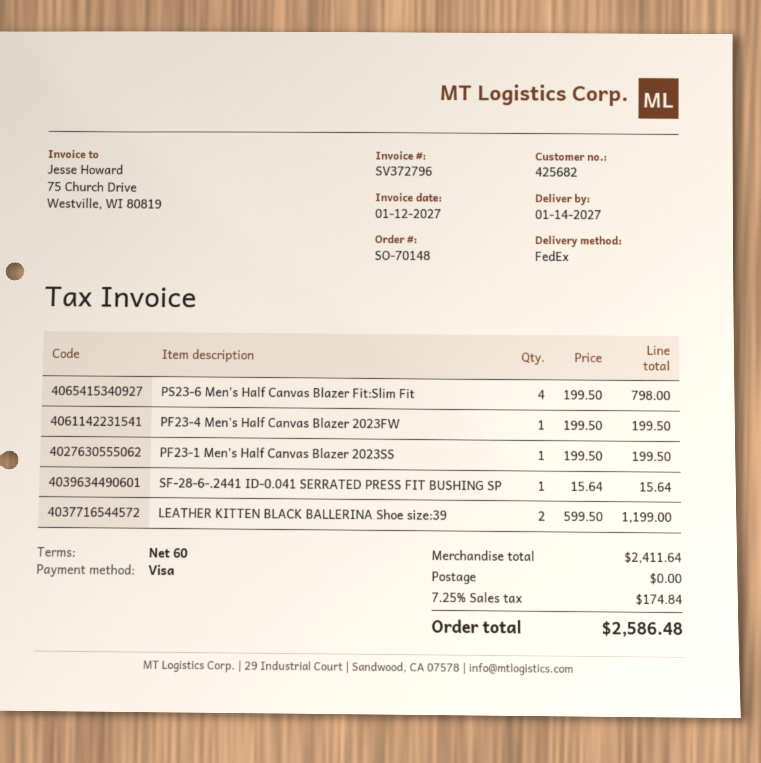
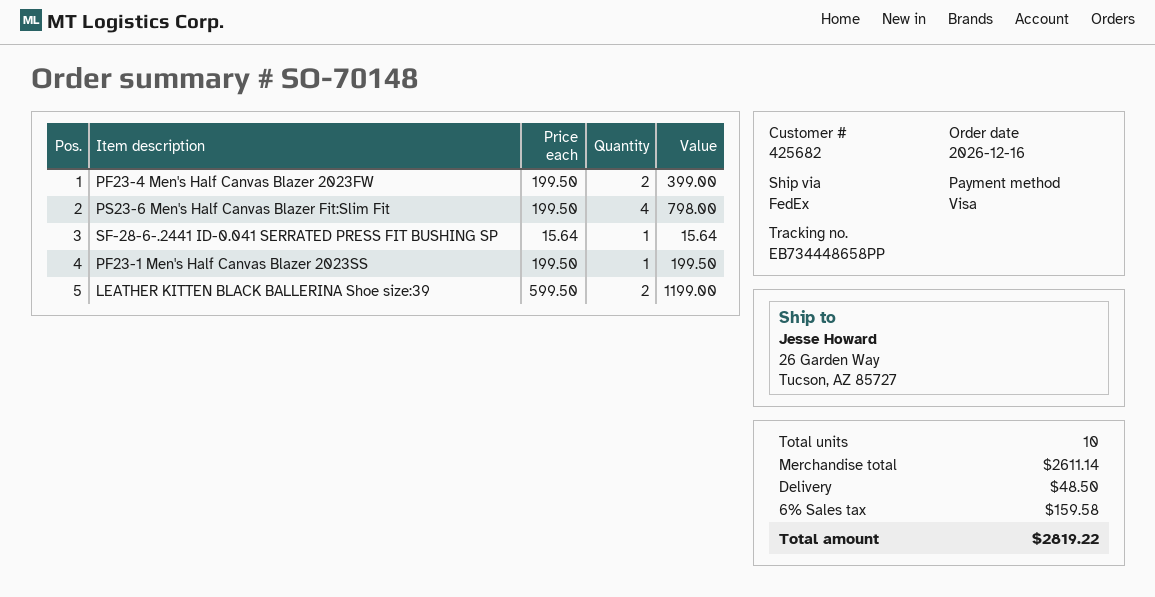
PF23-4 Men's Half Canvas Blazer 2023FW: 1 x 199.50 = 199.50 -> 2 x 199.50 = 399.00
subtotal: 2411.64 -> 2611.14
shipping: 0.00 -> 48.50
tax: 7.25% = 174.84 -> 6% = 159.58
total: 2586.48 -> 2819.22

